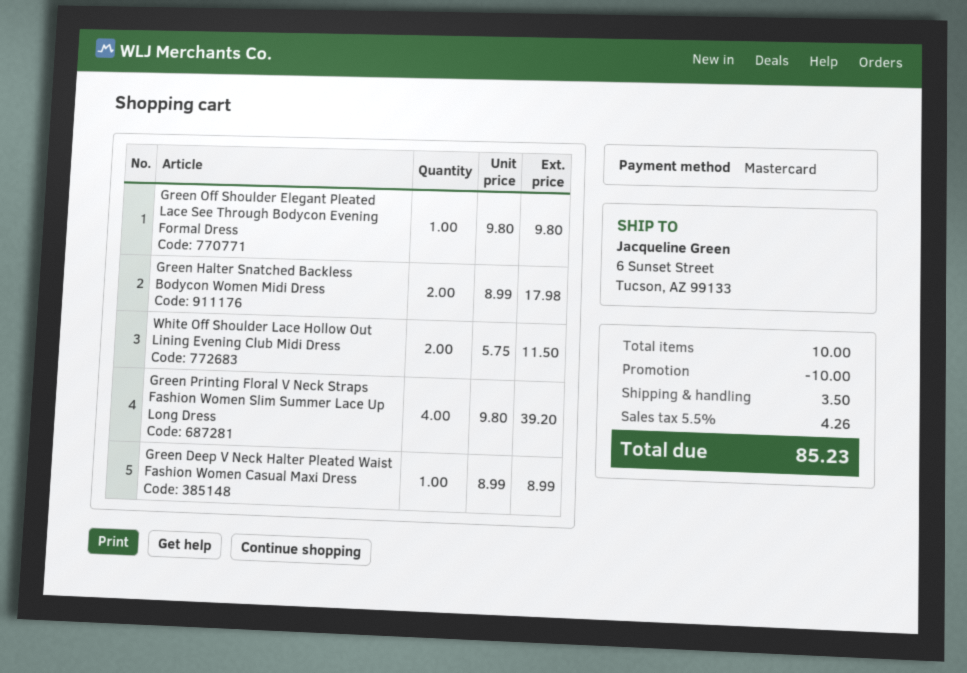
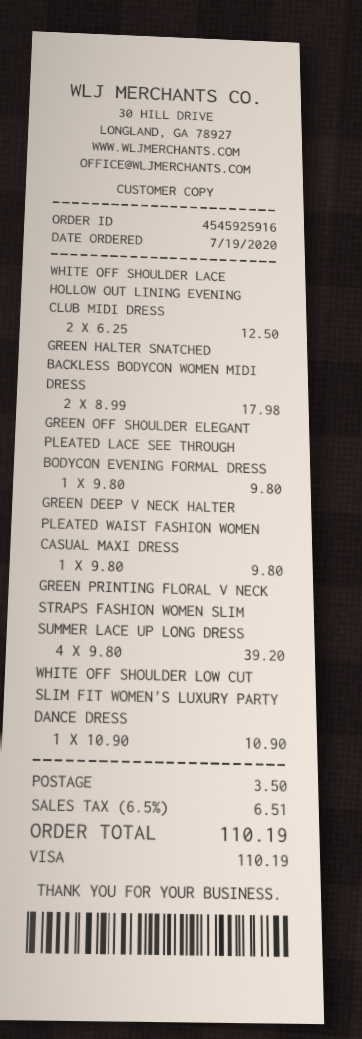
payment method: Mastercard -> Visa
White Off Shoulder Lace Hollow Out Lining Evening Club Midi Dress: 2 x 5.75 = 11.50 -> 2 x 6.25 = 12.50
Green Deep V Neck Halter Pleated Waist Fashion Women Casual Maxi Dress: 1 x 8.99 = 8.99 -> 1 x 9.80 = 9.80
WHITE OFF SHOULDER LOW CUT SLIM FIT WOMEN'S LUXURY PARTY DANCE DRESS: none -> 1 x 10.90 = 10.90
discount: 10.00 -> none
tax: 5.5% = 4.26 -> 6.5% = 6.51
total: 85.23 -> 110.19

